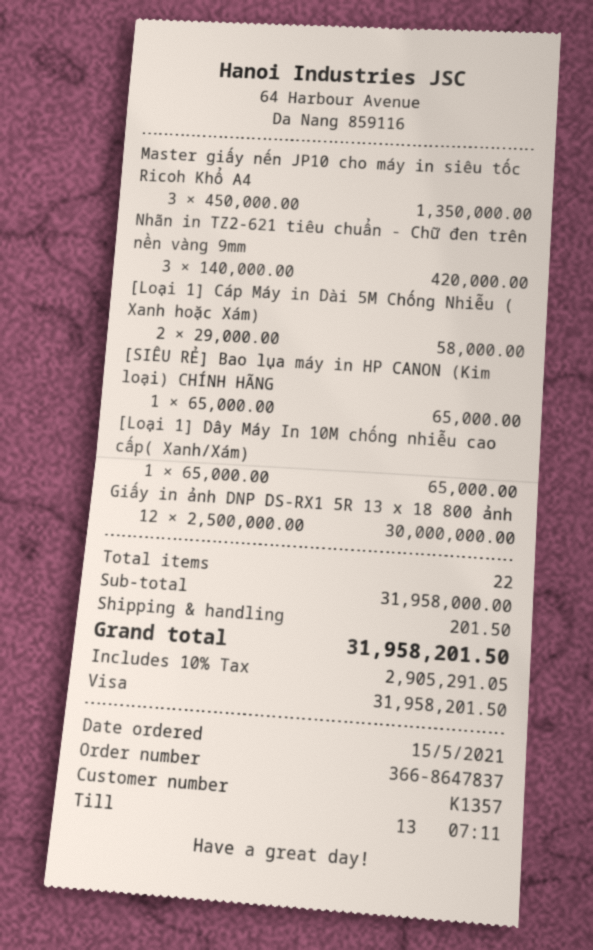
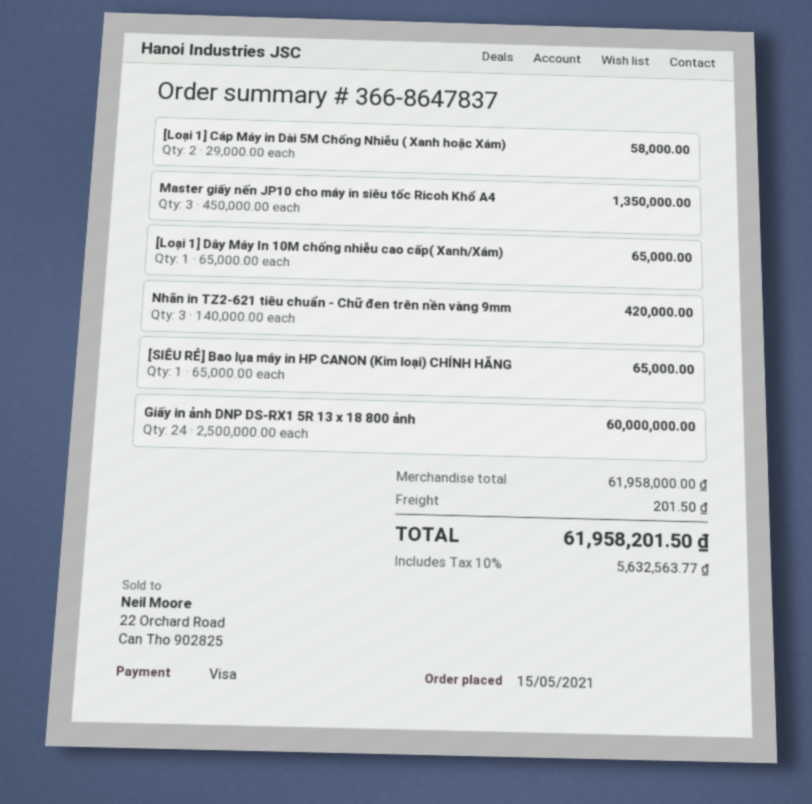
Giấy in ảnh DNP DS-RX1 5R 13 x 18 800 ảnh: 12 x 2500000.00 = 30000000.00 -> 24 x 2500000.00 = 60000000.00
subtotal: 31958000.00 -> 61958000.00
tax: 10% = 2905291.05 -> 10% = 5632563.77
total: 31958201.50 -> 61958201.50

